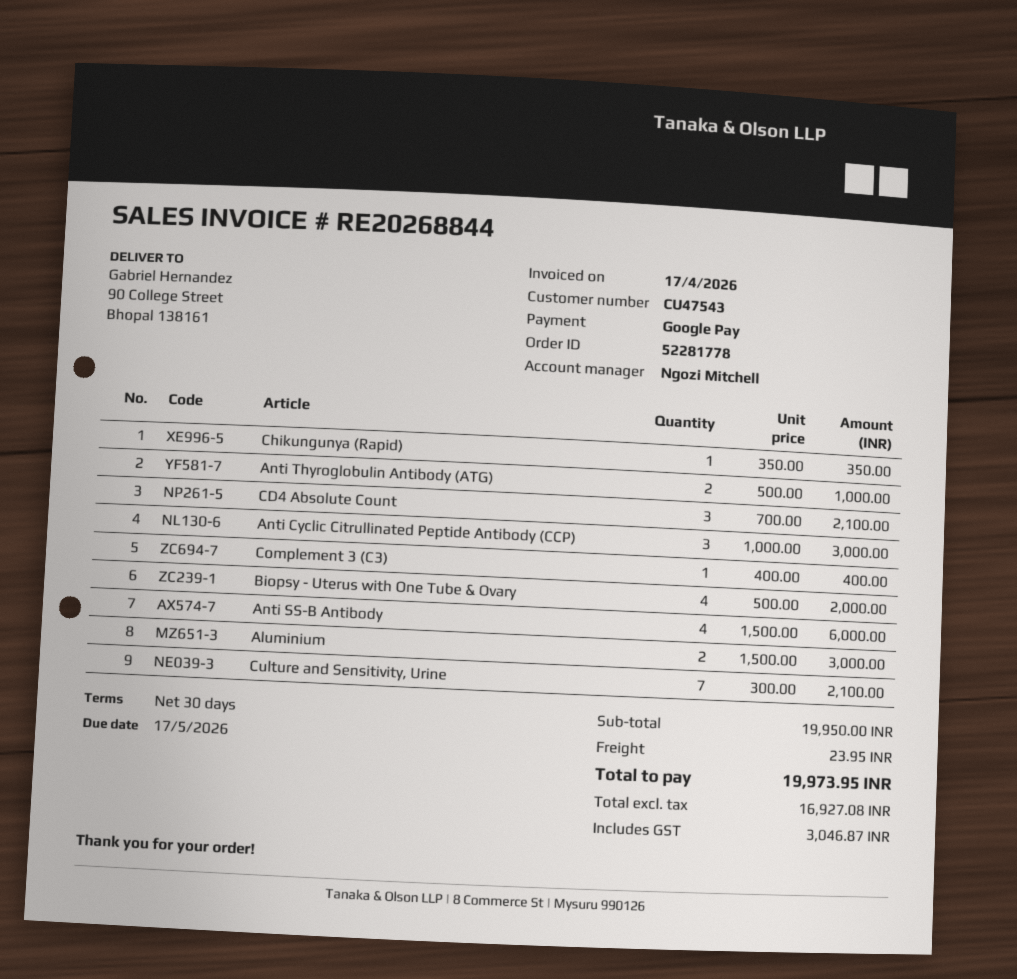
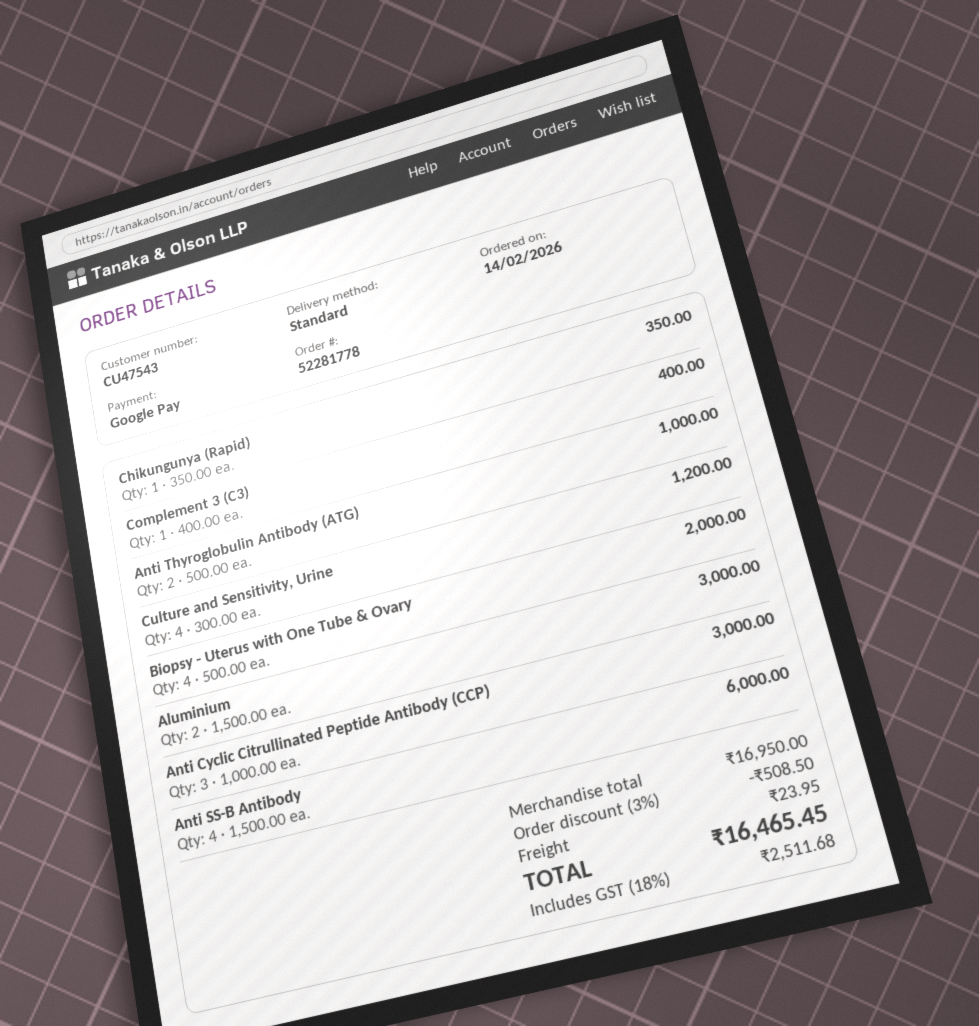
CD4 Absolute Count: 3 x 700.00 = 2100.00 -> none
Culture and Sensitivity, Urine: 7 x 300.00 = 2100.00 -> 4 x 300.00 = 1200.00
subtotal: 19950.00 -> 16950.00
discount: none -> 3% = 508.50
tax: 3046.87 -> 2511.68
total: 19973.95 -> 16465.45

